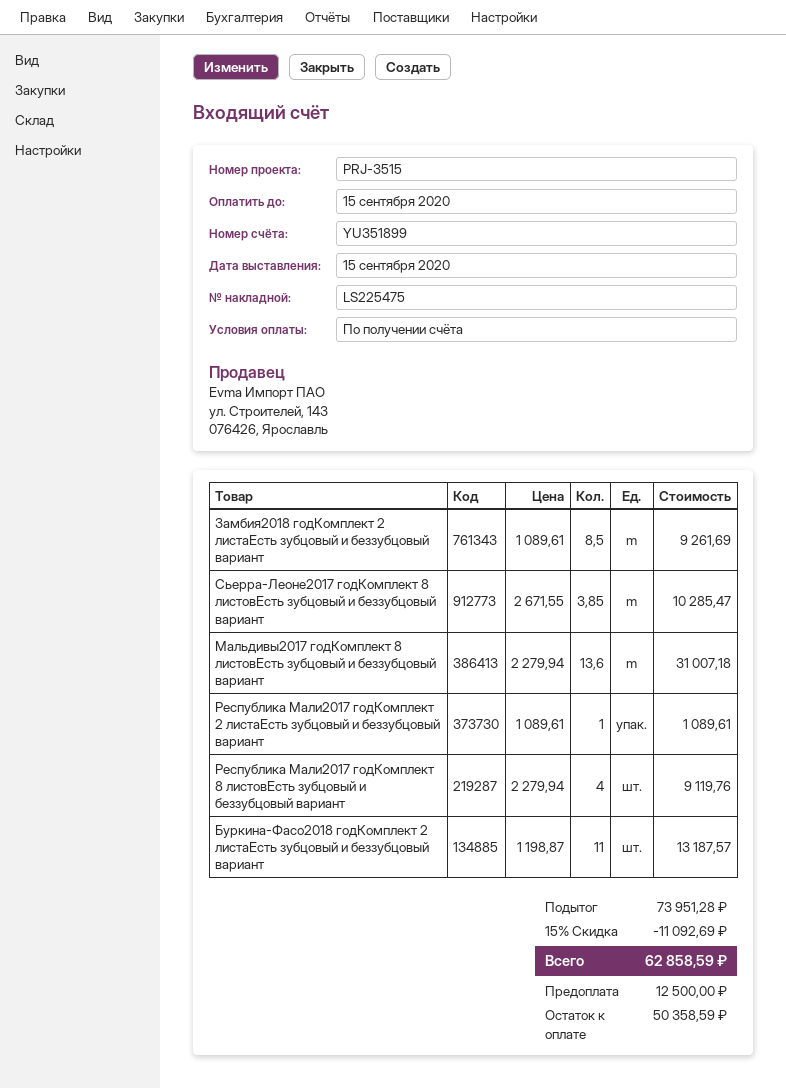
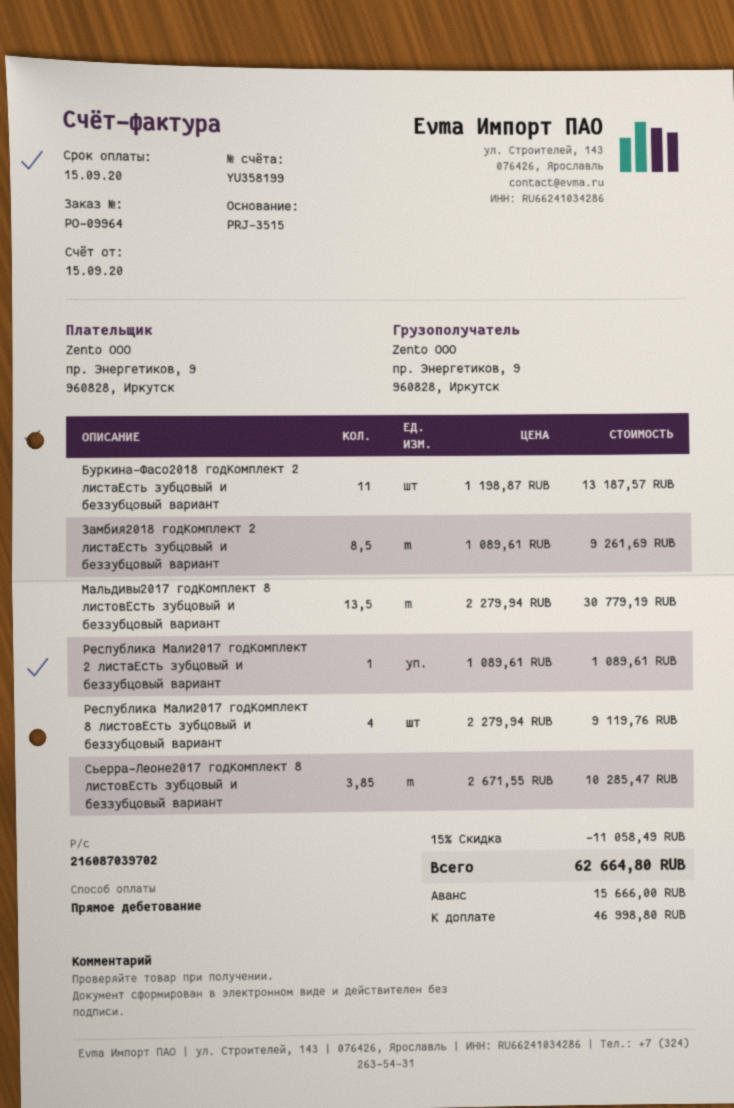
invoice number: YU351899 -> YU358199
Мальдивы2017 годКомплект 8 листовЕсть зубцовый и беззубцовый вариант: 13.6 x 2279.94 = 31007.18 -> 13.5 x 2279.94 = 30779.19
discount: 15% = 11092.69 -> 15% = 11058.49
total: 62858.59 -> 62664.80
deposit: 12500.00 -> 15666.00
balance: 50358.59 -> 46998.80

